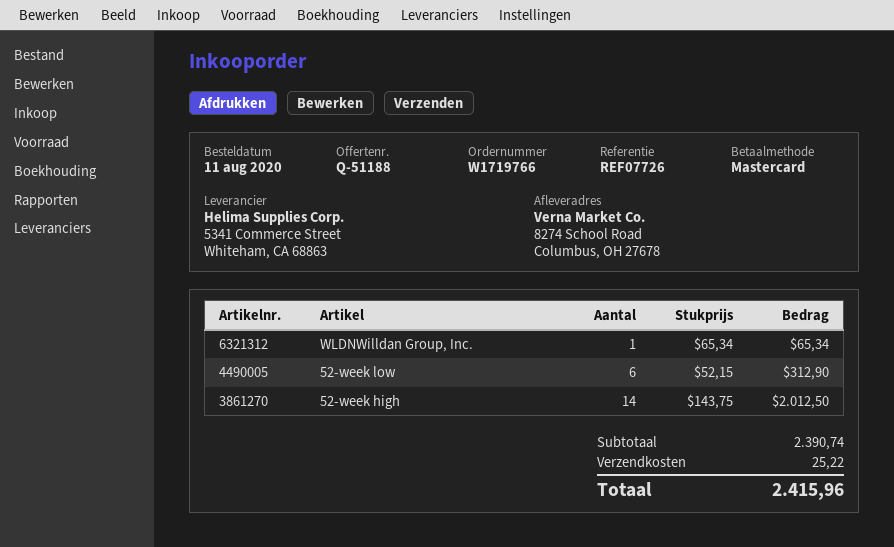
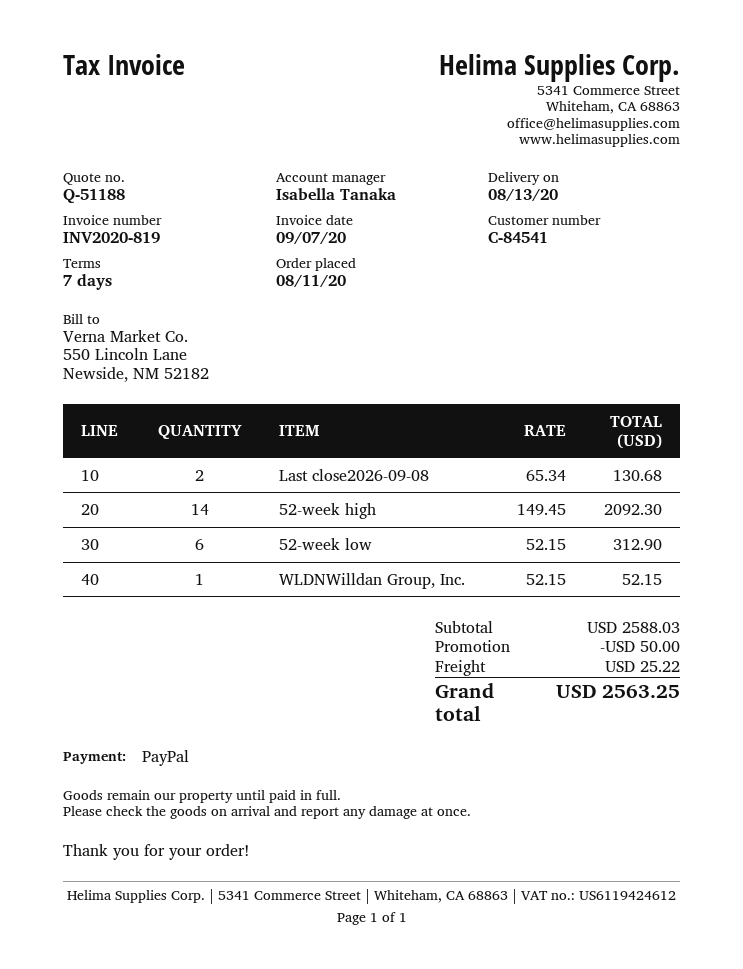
payment method: Mastercard -> PayPal
WLDNWilldan Group, Inc.: 1 x 65.34 = 65.34 -> 1 x 52.15 = 52.15
52-week high: 14 x 143.75 = 2012.50 -> 14 x 149.45 = 2092.30
Last close2026-09-08: none -> 2 x 65.34 = 130.68
subtotal: 2390.74 -> 2588.03
discount: none -> 50.00
total: 2415.96 -> 2563.25

